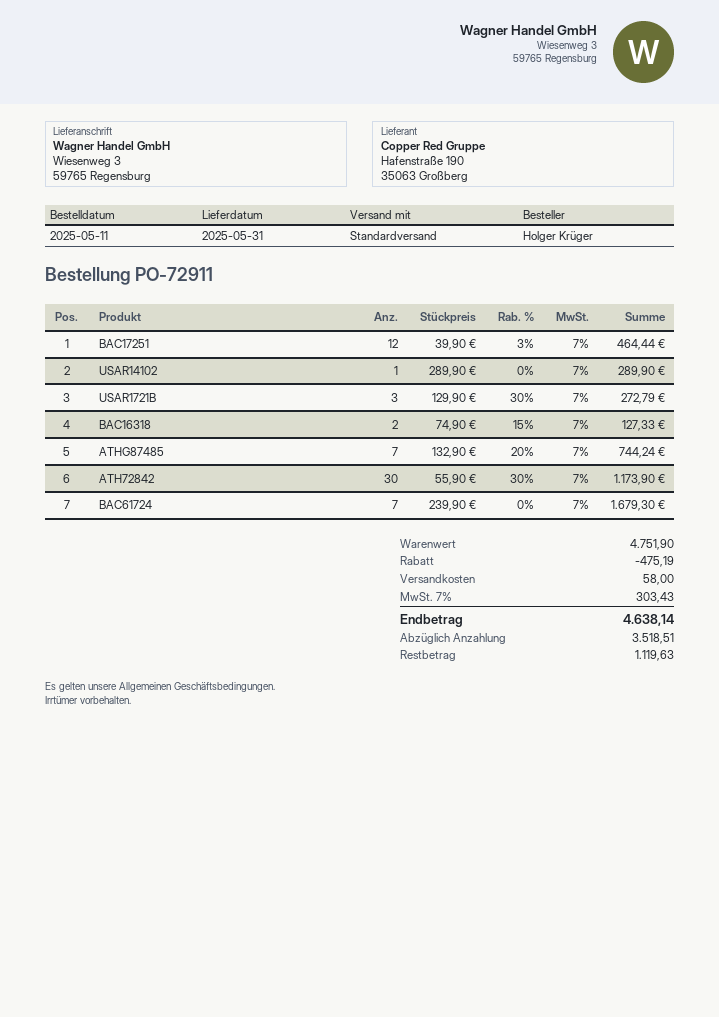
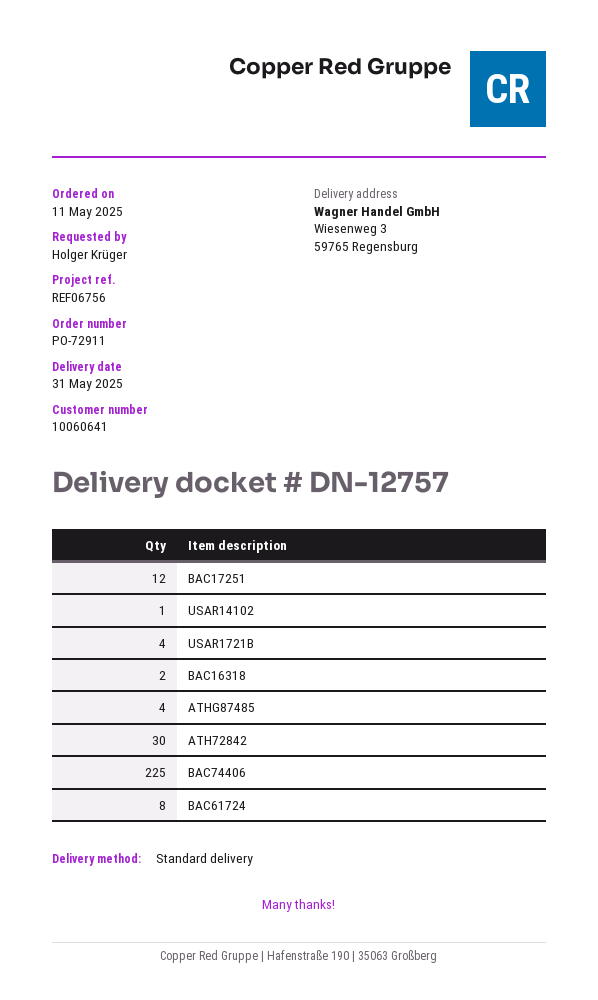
USAR1721B: 3 -> 4
ATHG87485: 7 -> 4
BAC61724: 7 -> 8
BAC74406: none -> 225

